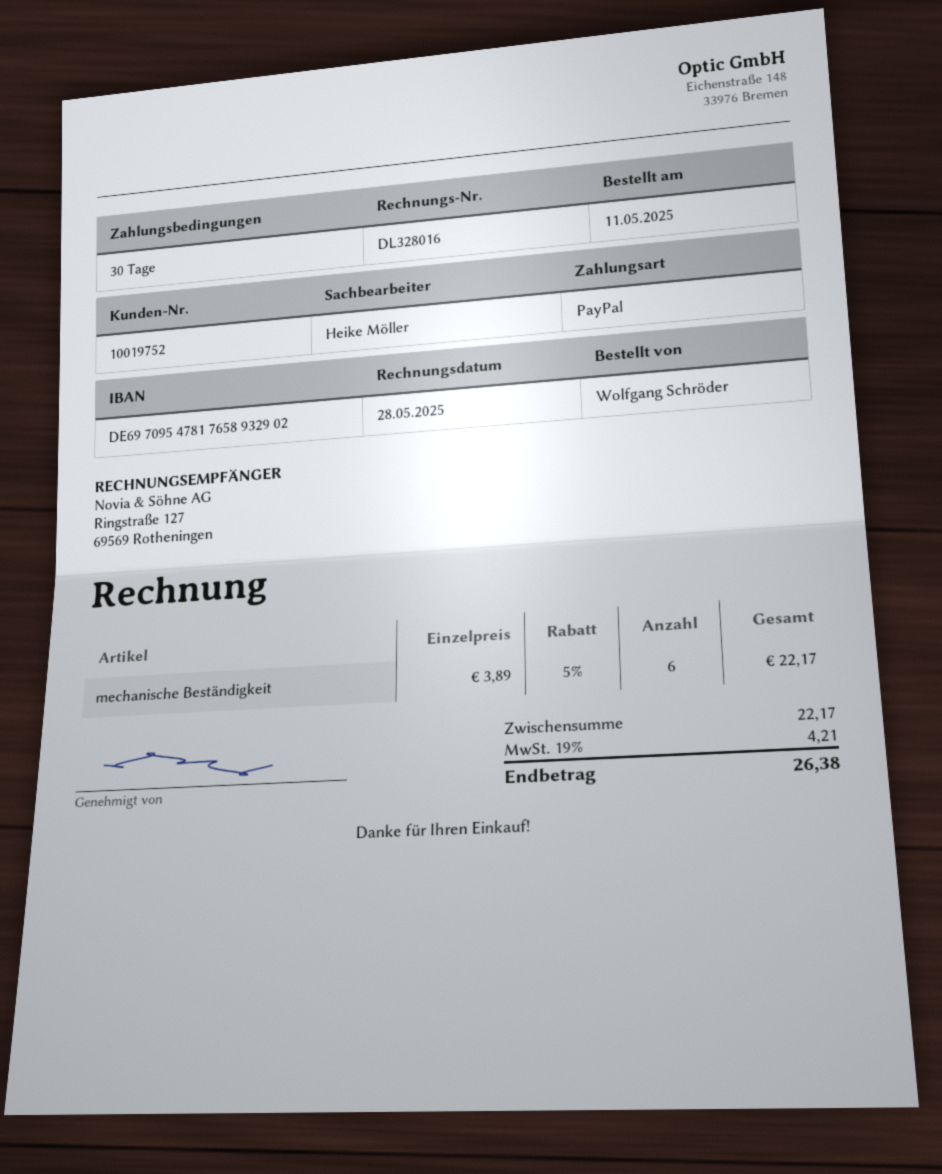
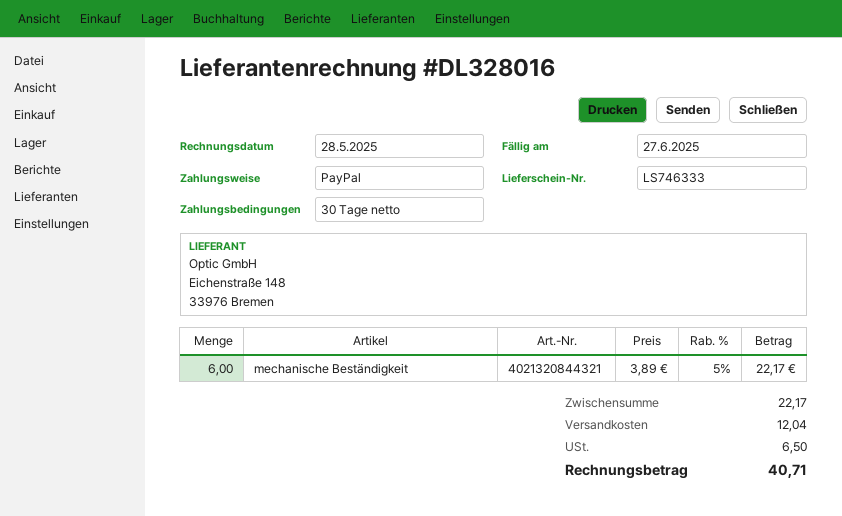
shipping: none -> 12.04
tax: 4.21 -> 6.50
total: 26.38 -> 40.71

